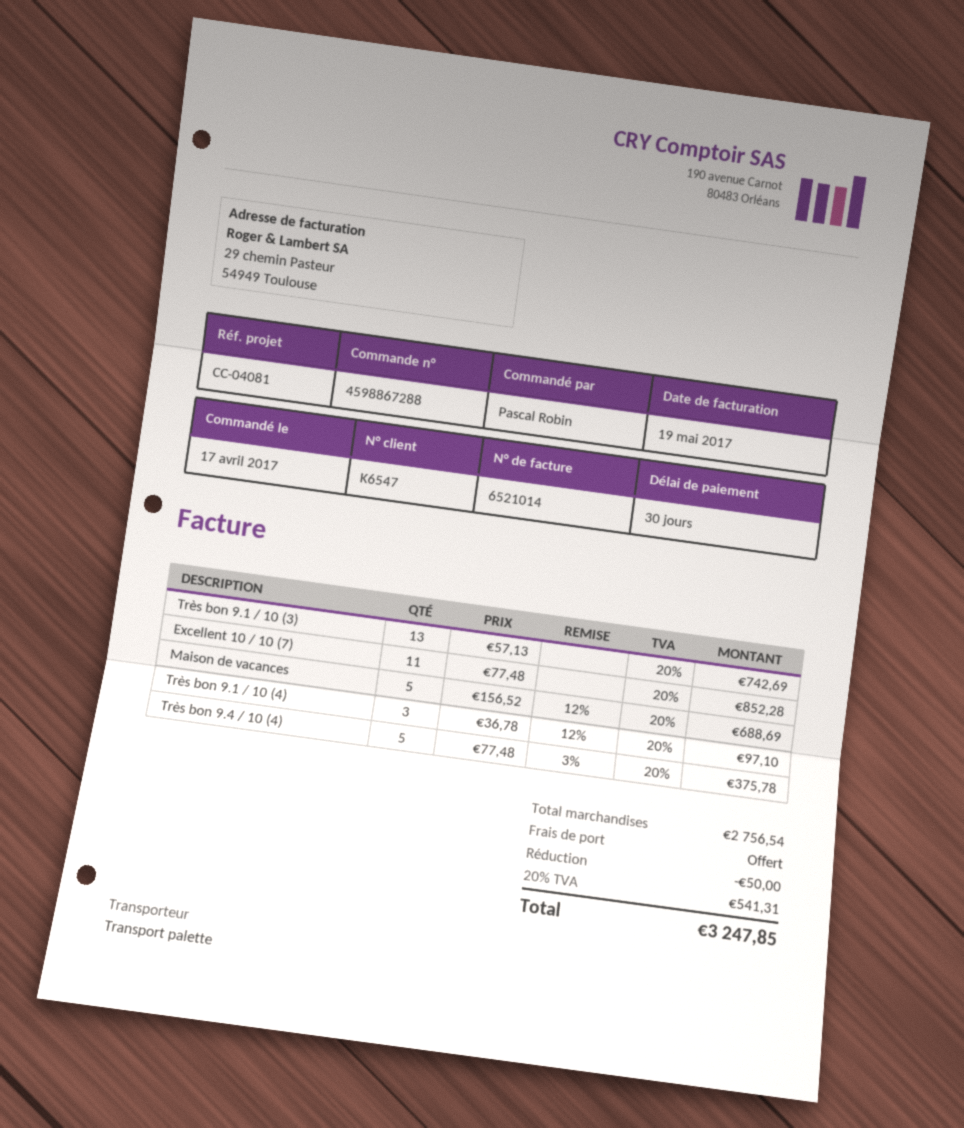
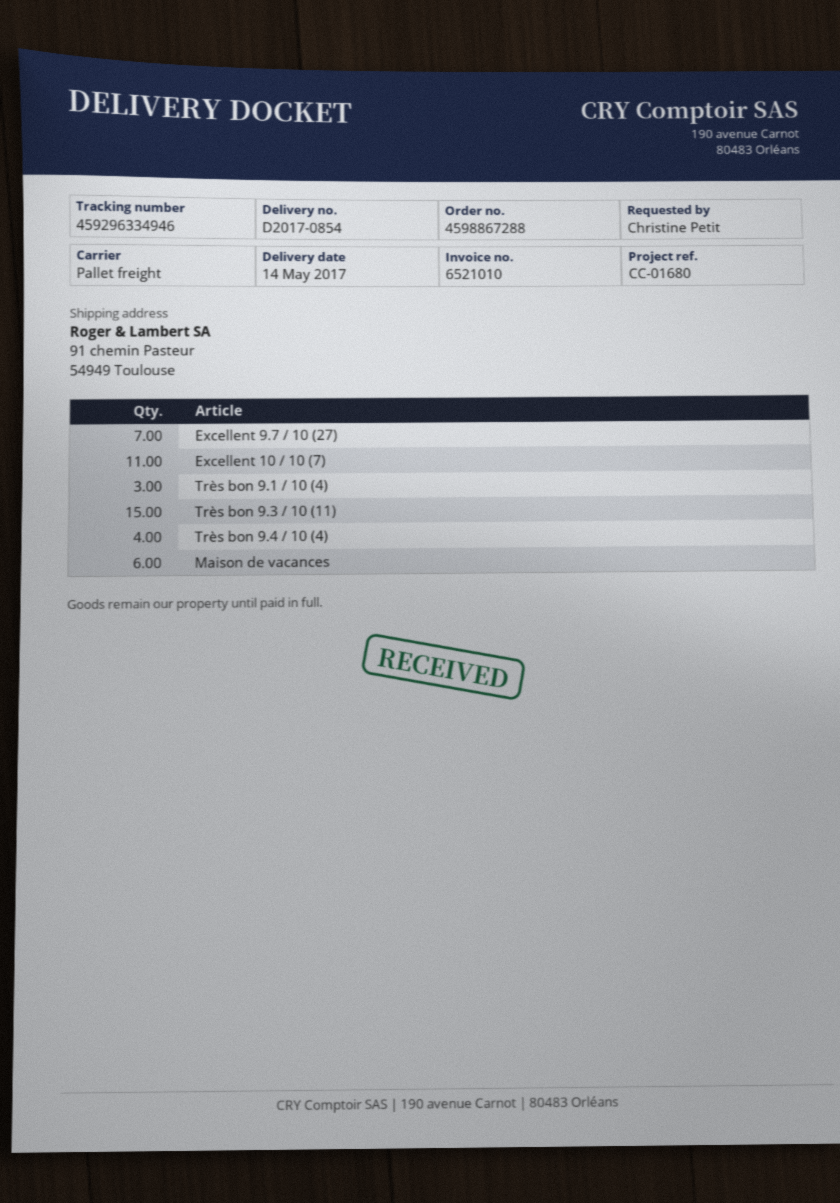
invoice number: 6521014 -> 6521010
reference: CC-04081 -> CC-01680
ordered by: Pascal Robin -> Christine Petit
Très bon 9.1 / 10 (3): 13 -> none
Maison de vacances: 5 -> 6
Très bon 9.4 / 10 (4): 5 -> 4
Excellent 9.7 / 10 (27): none -> 7
Très bon 9.3 / 10 (11): none -> 15

